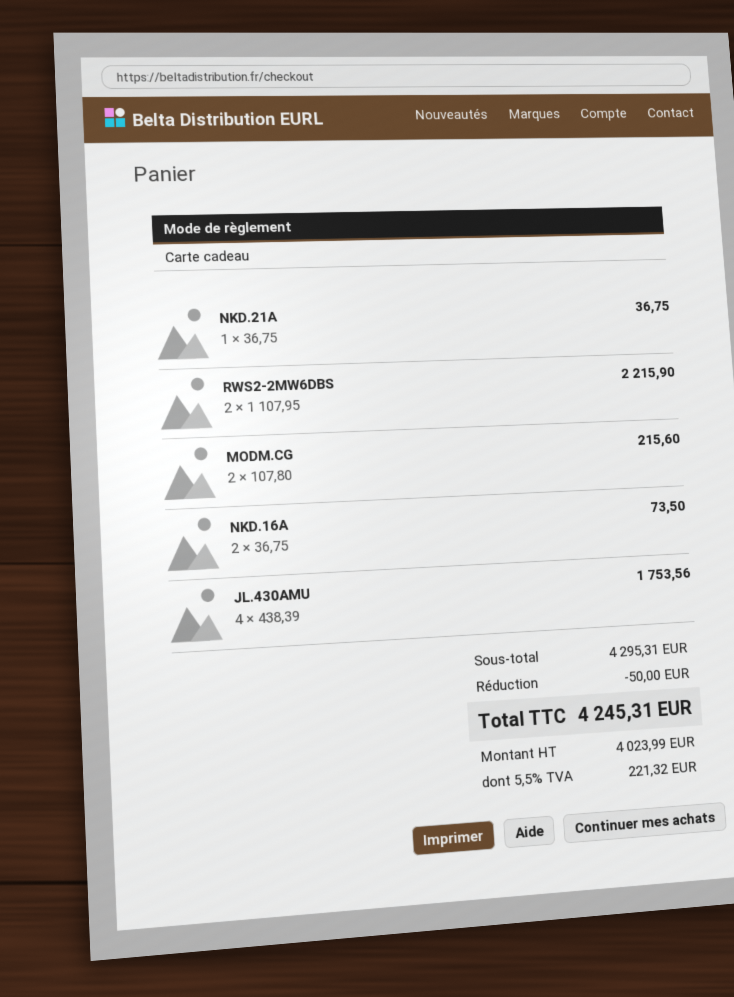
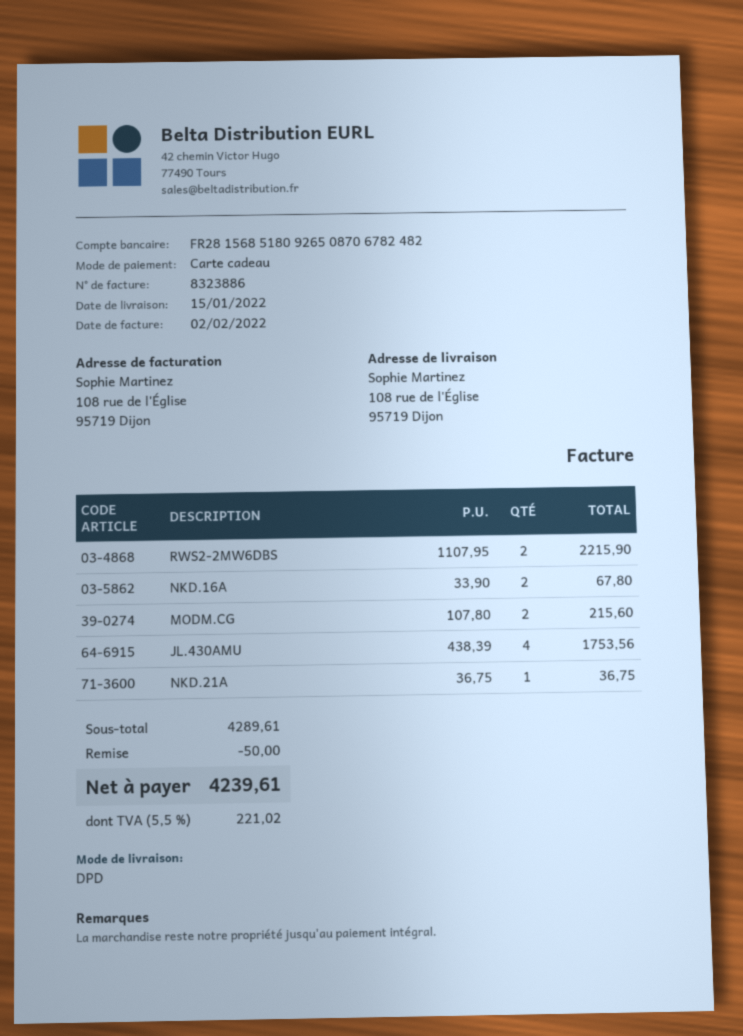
NKD.16A: 2 x 36.75 = 73.50 -> 2 x 33.90 = 67.80
subtotal: 4295.31 -> 4289.61
tax: 5.5% = 221.32 -> 5.5% = 221.02
total: 4245.31 -> 4239.61

